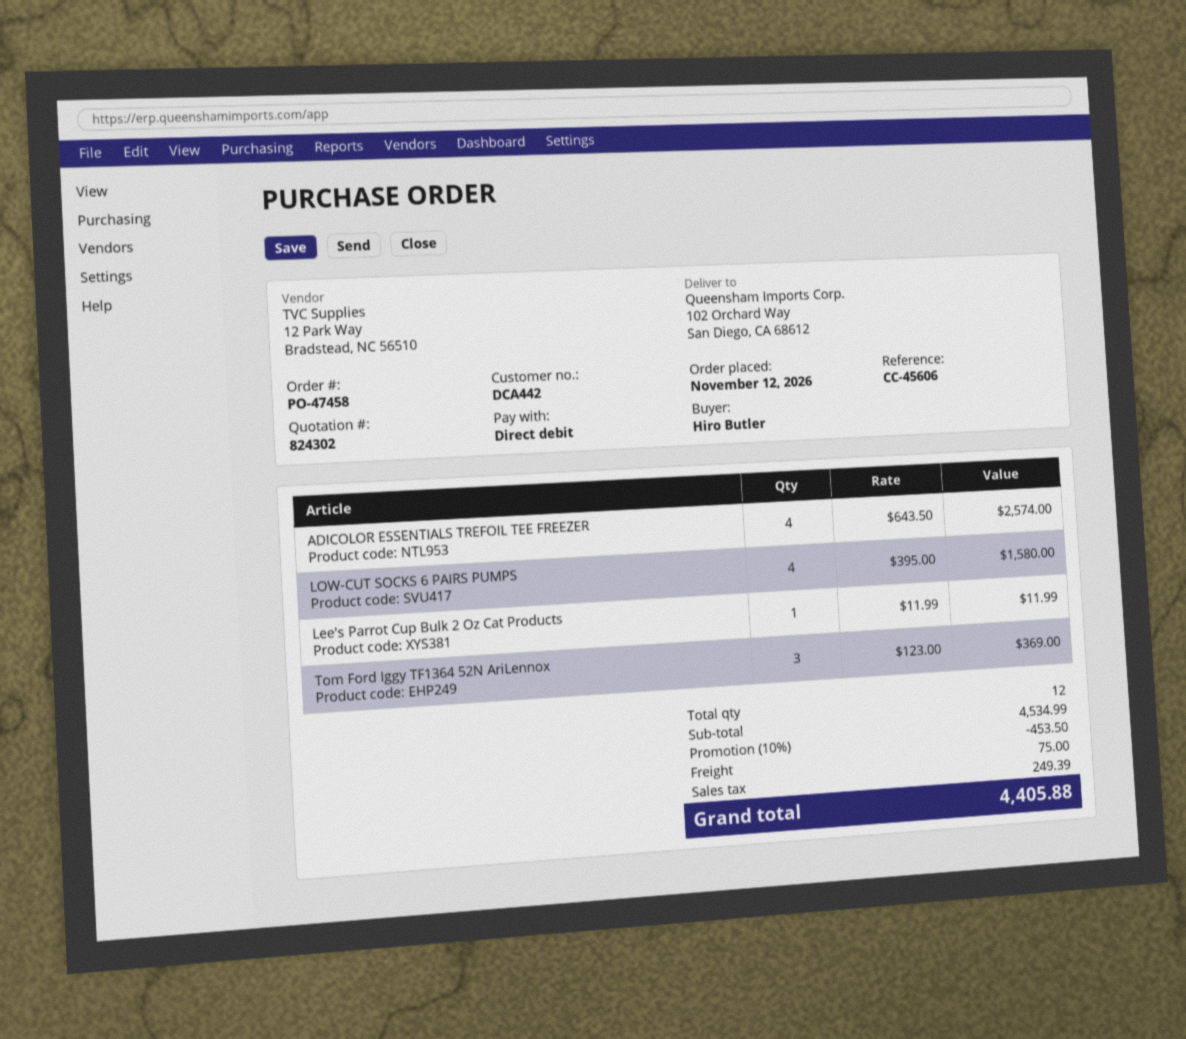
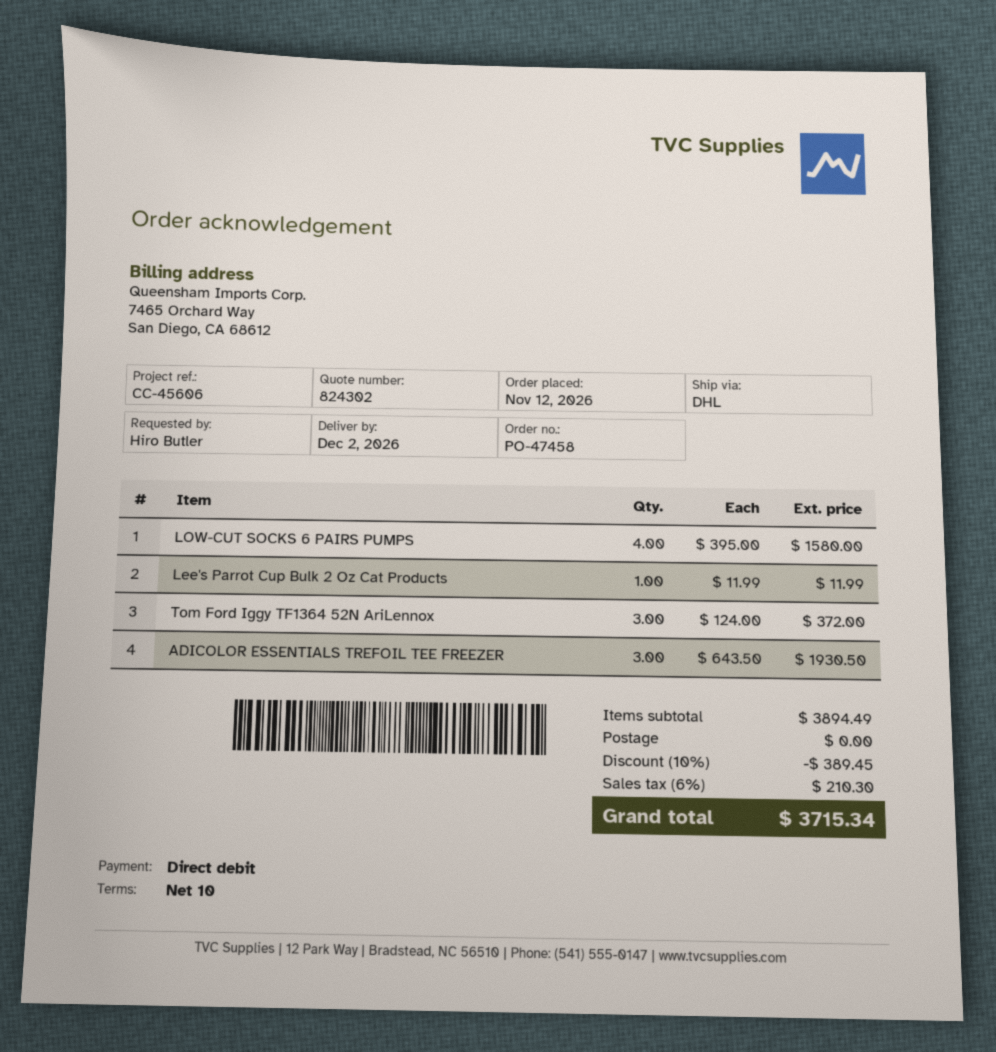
ADICOLOR ESSENTIALS TREFOIL TEE FREEZER: 4 x 643.50 = 2574.00 -> 3 x 643.50 = 1930.50
Tom Ford Iggy TF1364 52N AriLennox: 3 x 123.00 = 369.00 -> 3 x 124.00 = 372.00
subtotal: 4534.99 -> 3894.49
discount: 10% = 453.50 -> 10% = 389.45
shipping: 75.00 -> 0.00
tax: 249.39 -> 210.30
total: 4405.88 -> 3715.34

